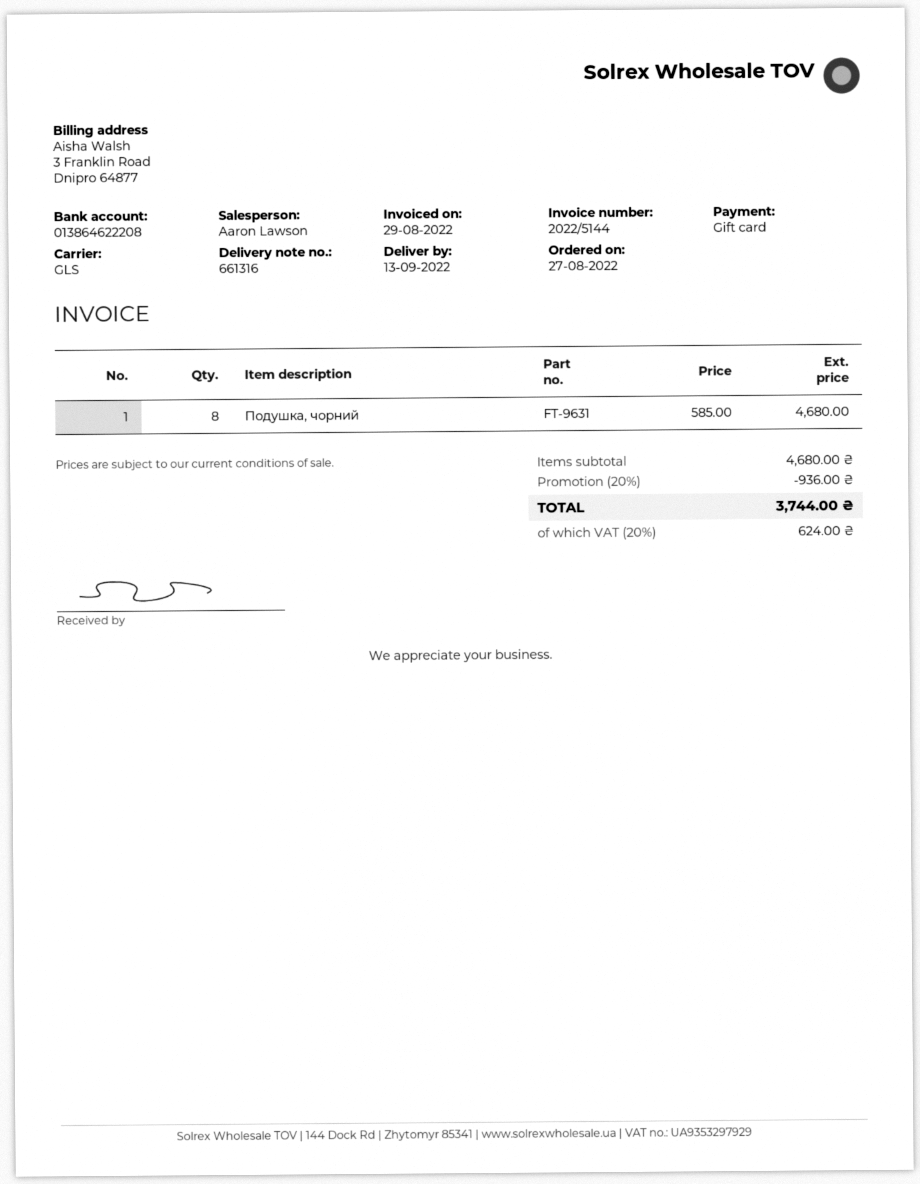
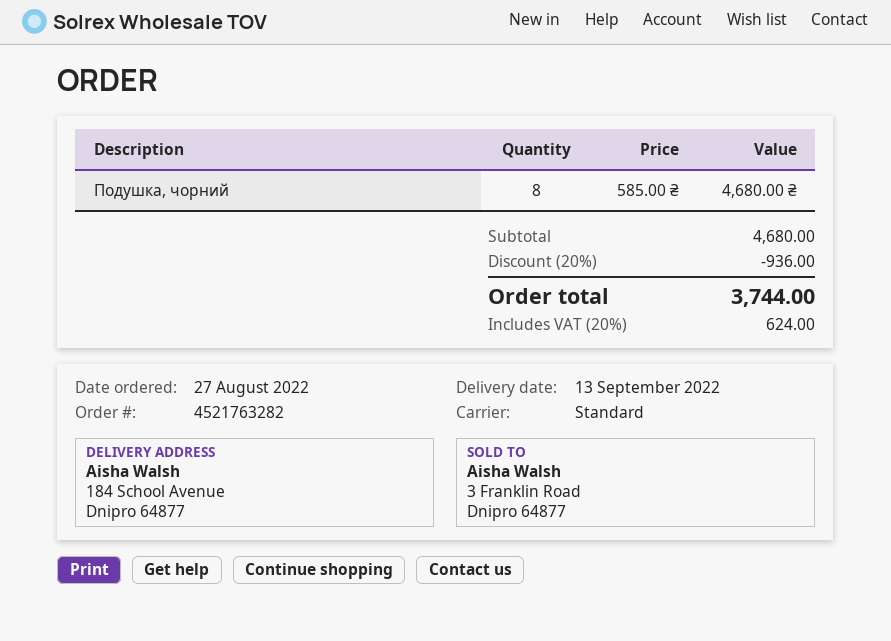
shipping method: GLS -> standard

